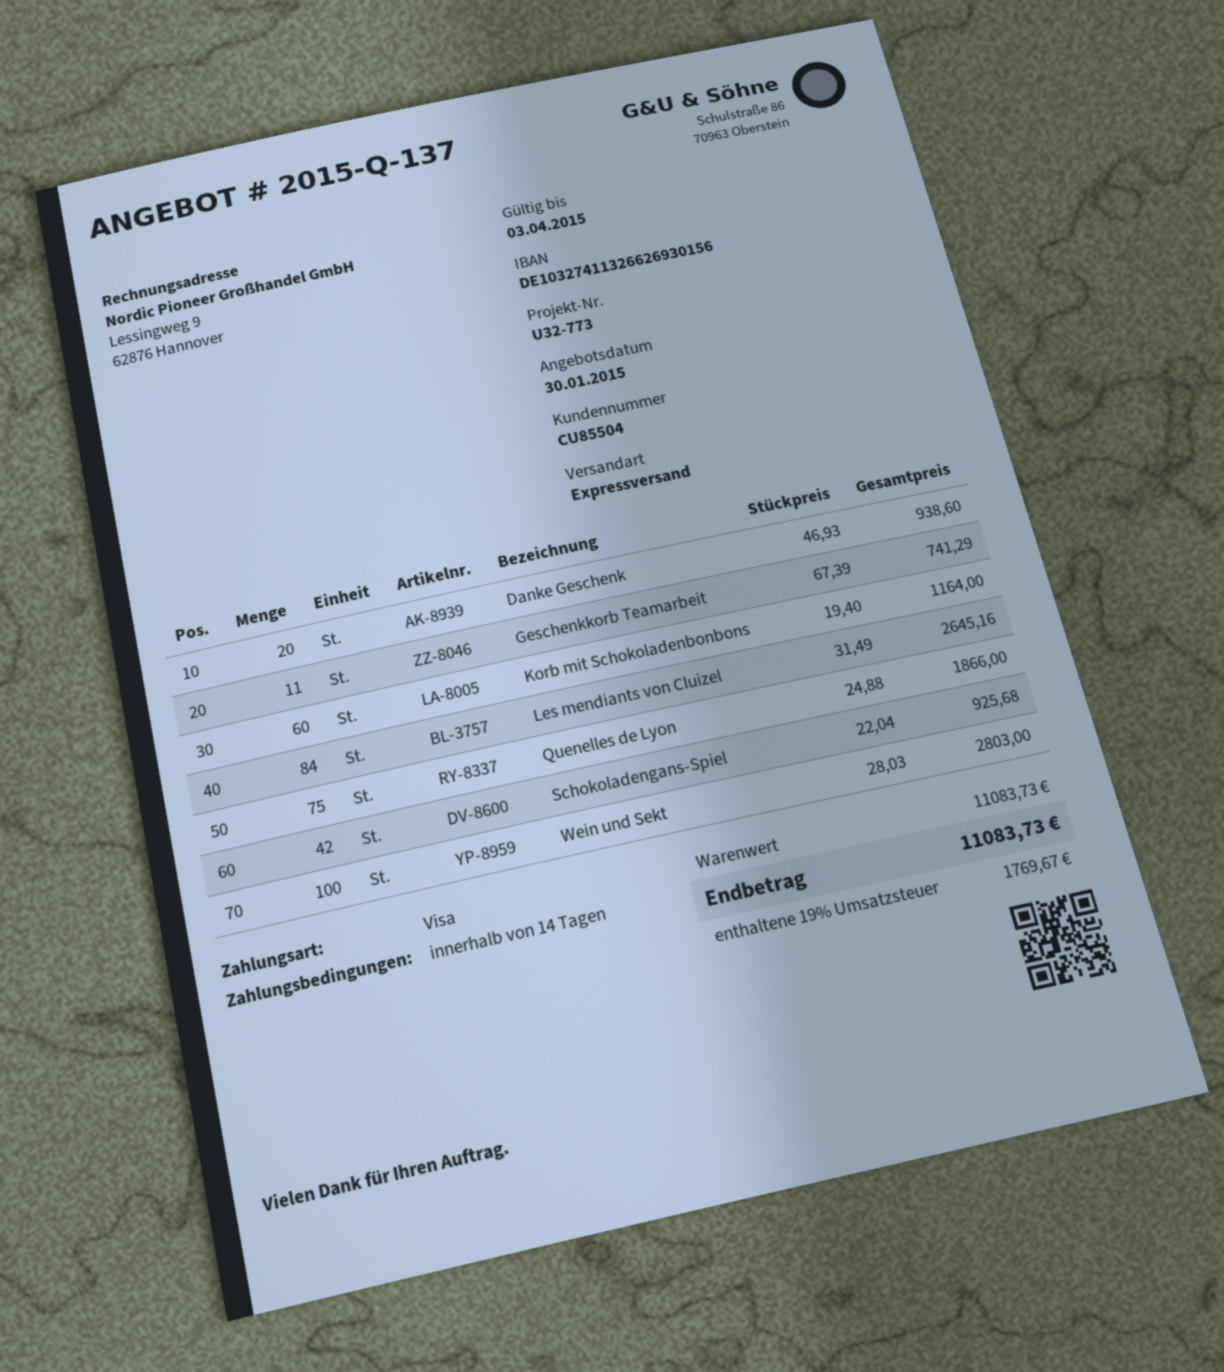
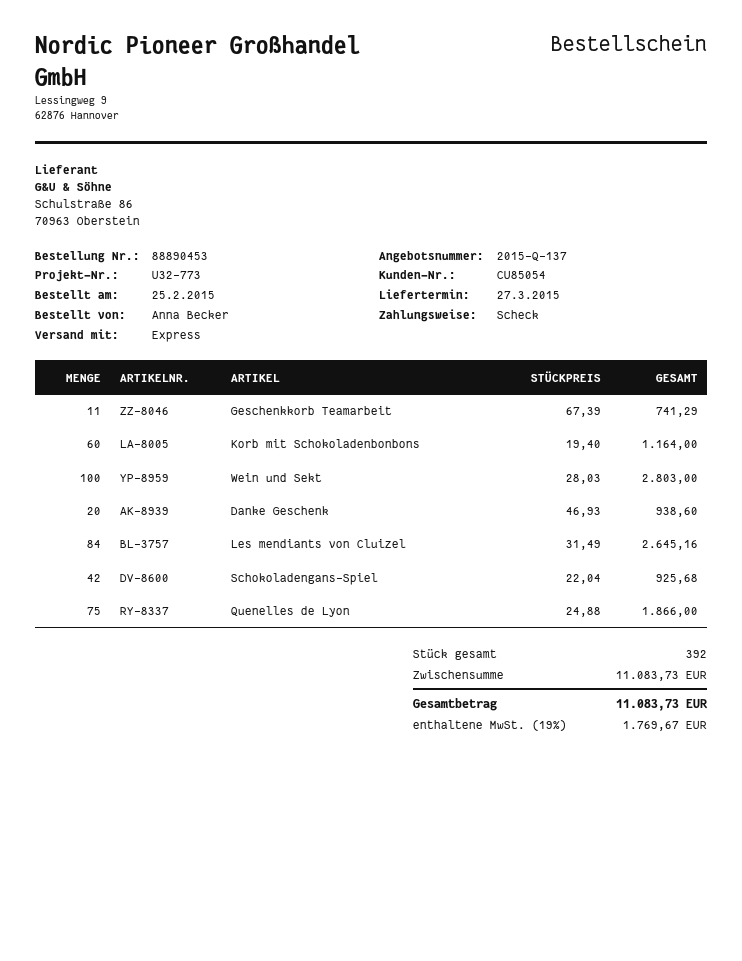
customer number: CU85504 -> CU85054
payment method: Visa -> cheque

